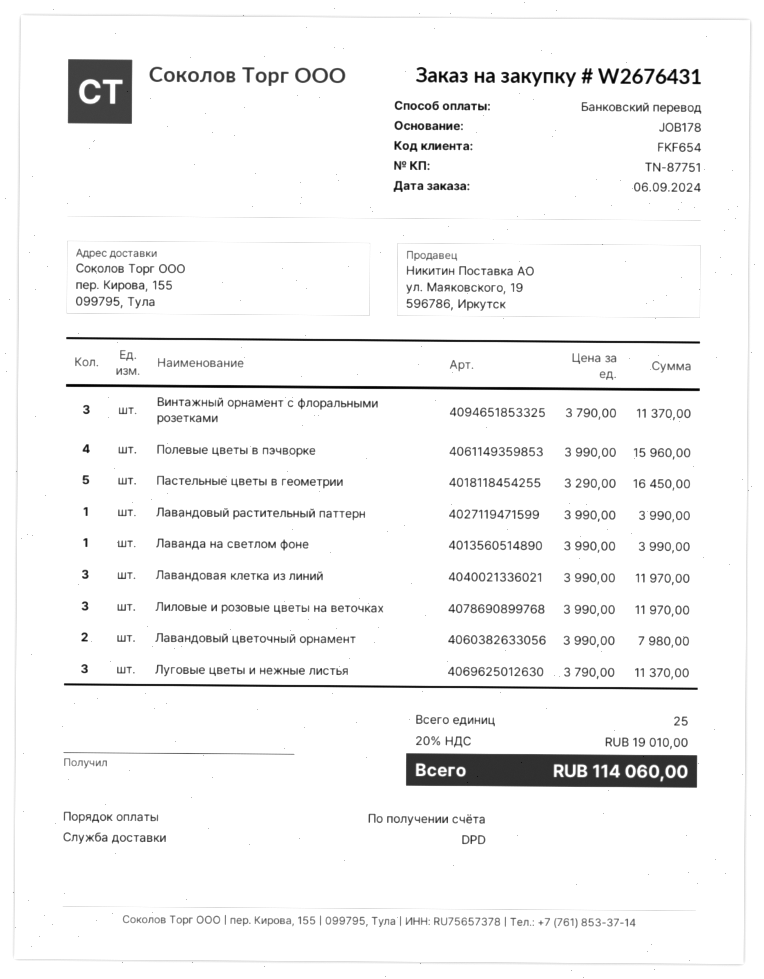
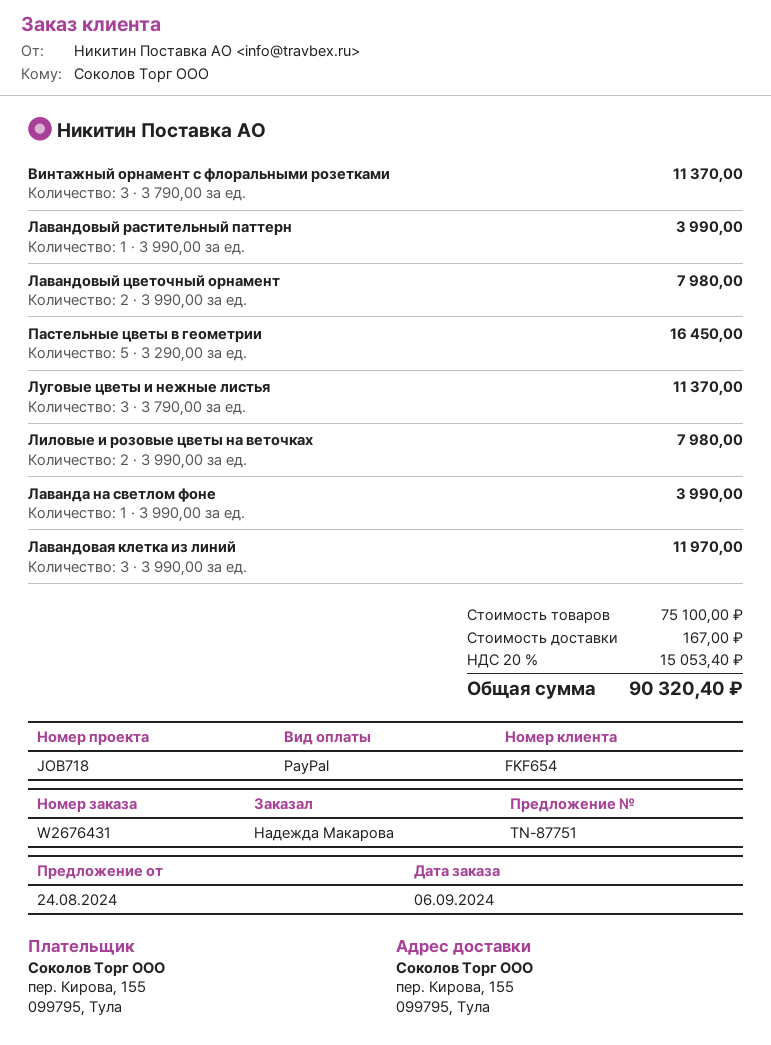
reference: JOB178 -> JOB718
payment method: bank transfer -> PayPal
Полевые цветы в пэчворке: 4 x 3990.00 = 15960.00 -> none
Лиловые и розовые цветы на веточках: 3 x 3990.00 = 11970.00 -> 2 x 3990.00 = 7980.00
shipping: none -> 167.00
tax: 20% = 19010.00 -> 20% = 15053.40
total: 114060.00 -> 90320.40

